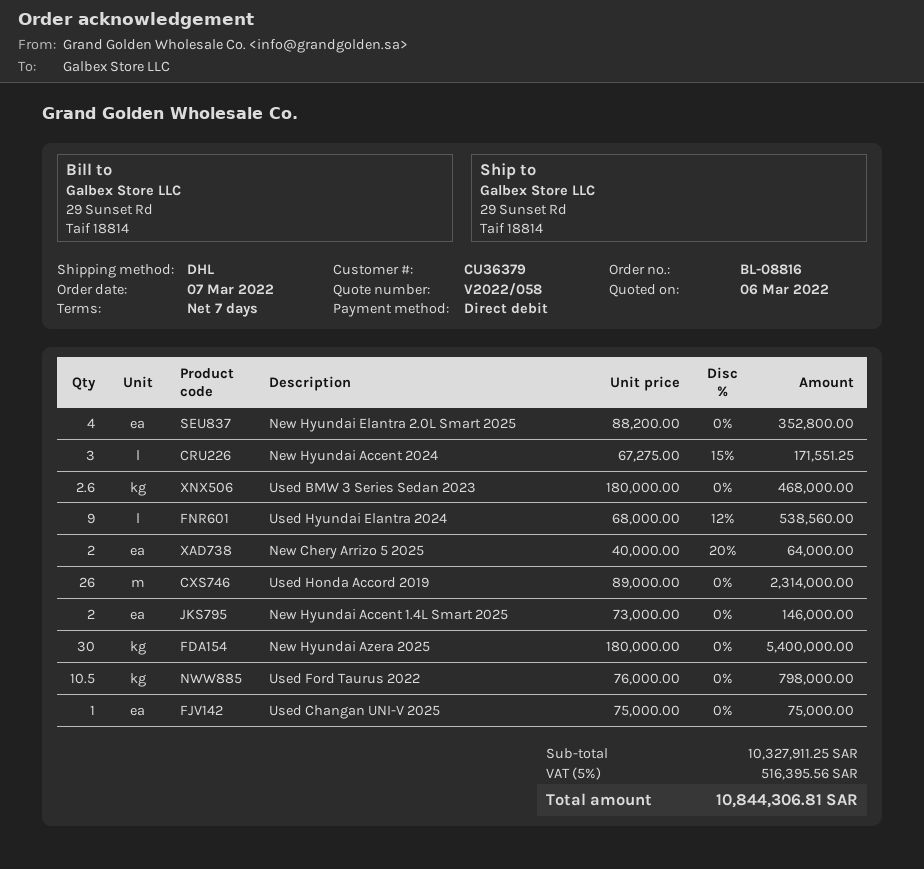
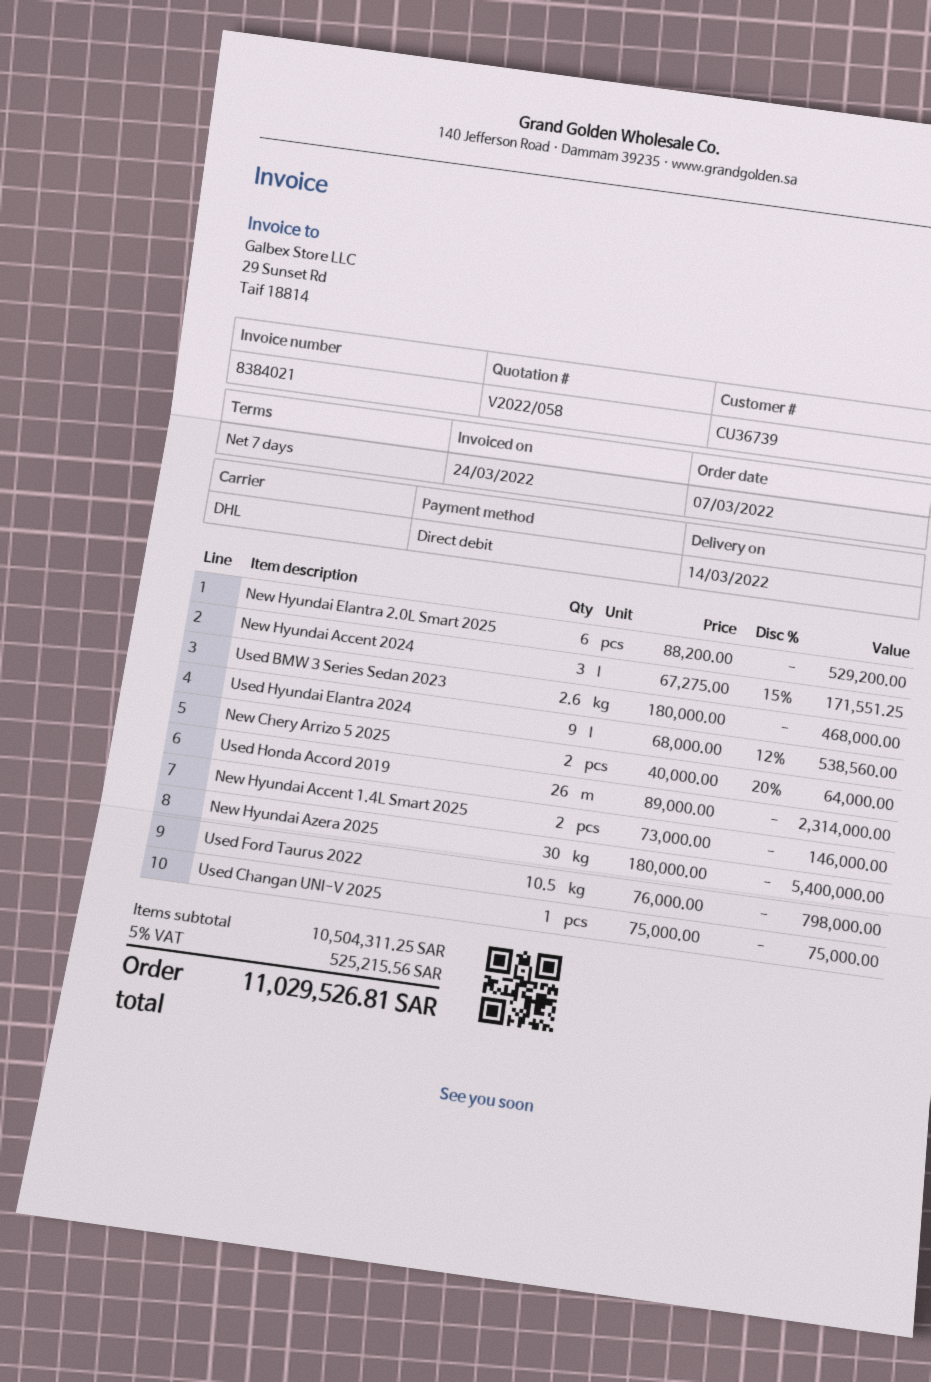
customer number: CU36379 -> CU36739
New Hyundai Elantra 2.0L Smart 2025: 4 x 88200.00 = 352800.00 -> 6 x 88200.00 = 529200.00
subtotal: 10327911.25 -> 10504311.25
tax: 5% = 516395.56 -> 5% = 525215.56
total: 10844306.81 -> 11029526.81

